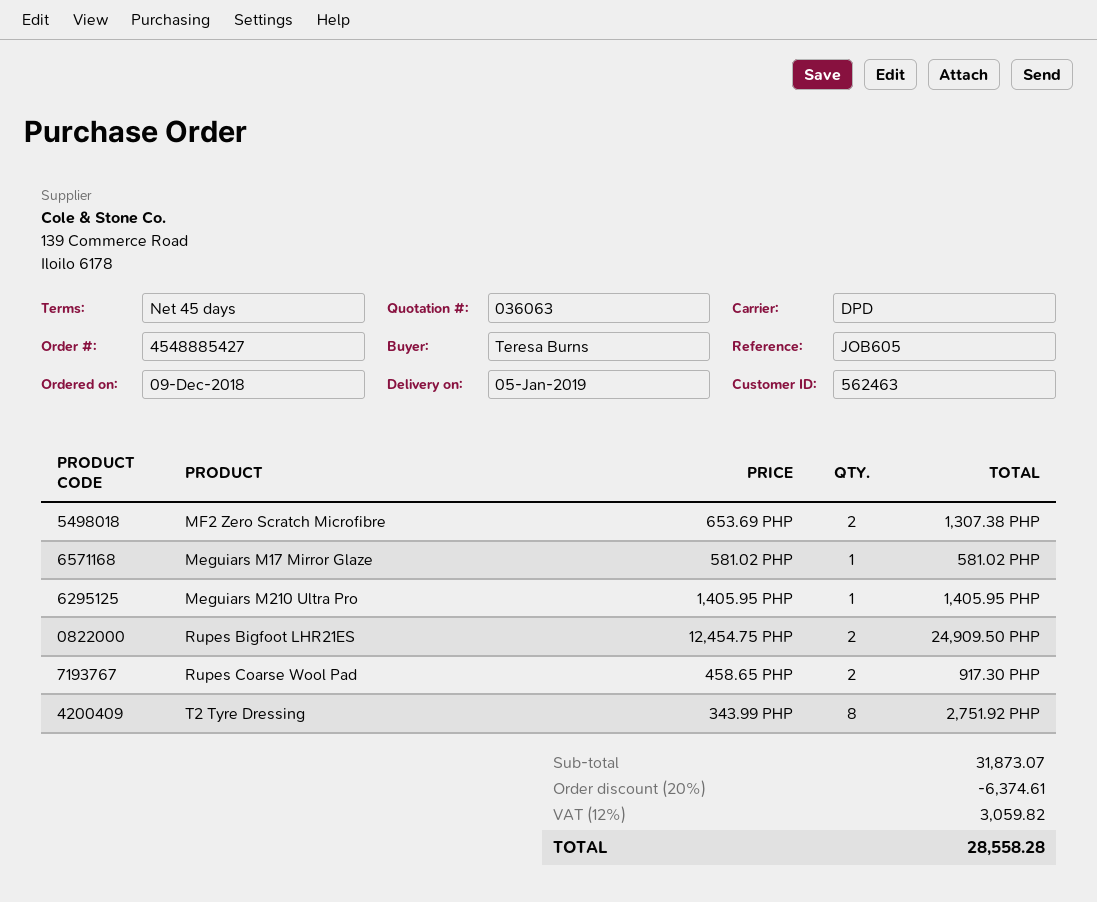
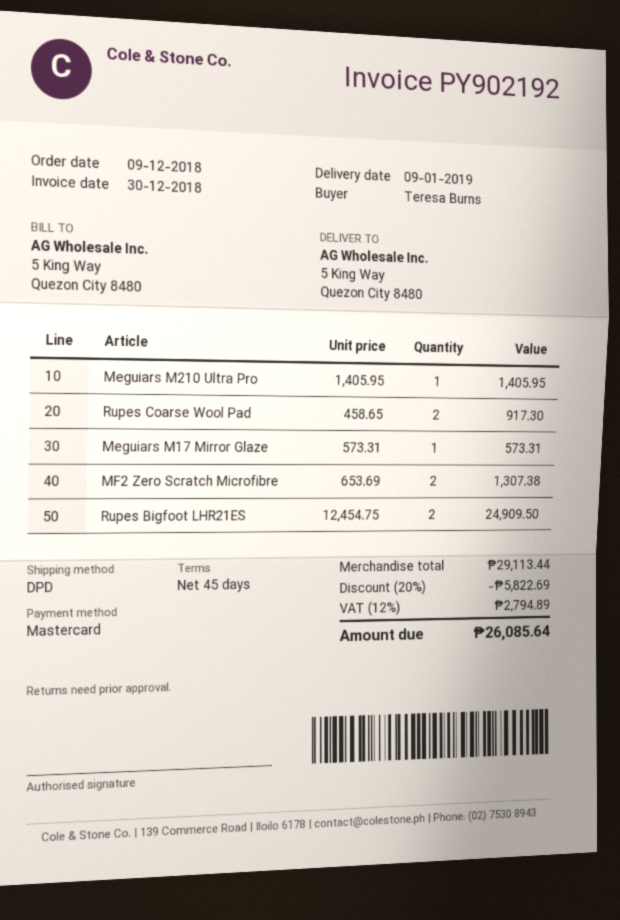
delivery date: 2019-01-05 -> 2019-01-09
Meguiars M17 Mirror Glaze: 1 x 581.02 = 581.02 -> 1 x 573.31 = 573.31
T2 Tyre Dressing: 8 x 343.99 = 2751.92 -> none
subtotal: 31873.07 -> 29113.44
discount: 20% = 6374.61 -> 20% = 5822.69
tax: 12% = 3059.82 -> 12% = 2794.89
total: 28558.28 -> 26085.64

